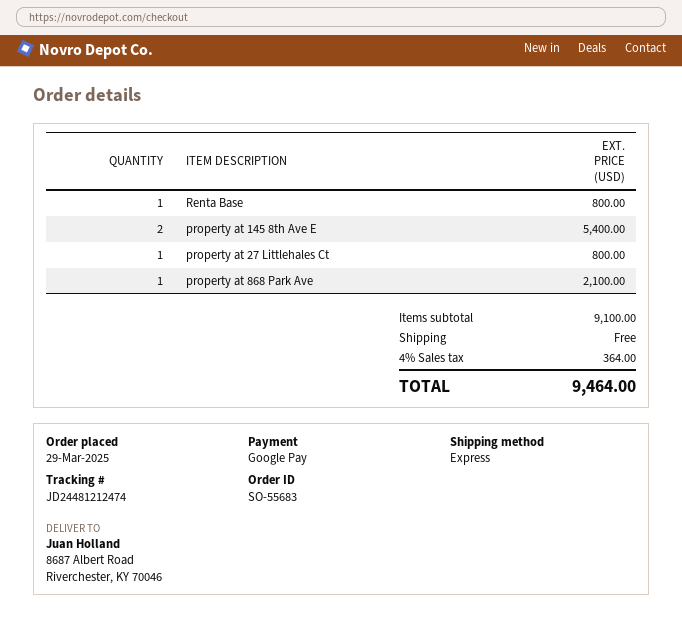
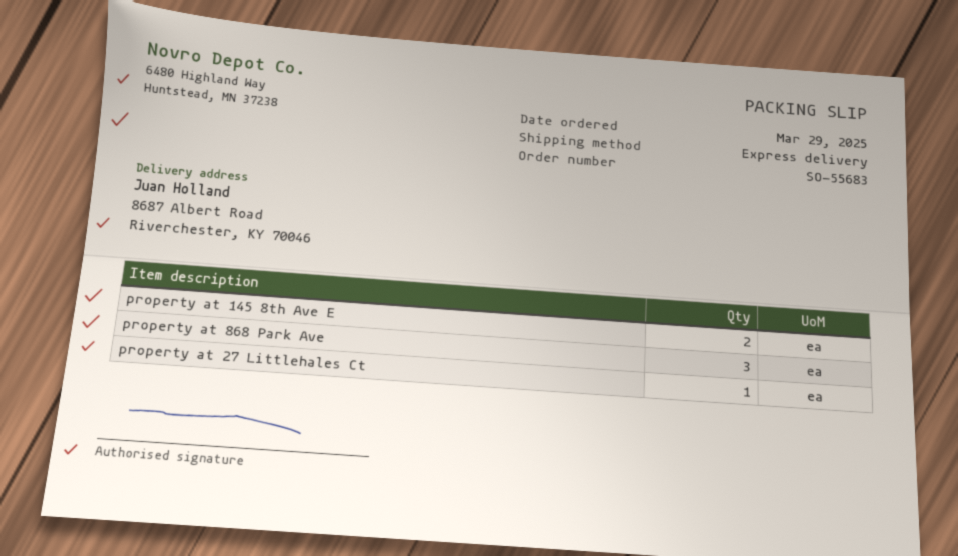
Renta Base: 1 -> none
property at 868 Park Ave: 1 -> 3

